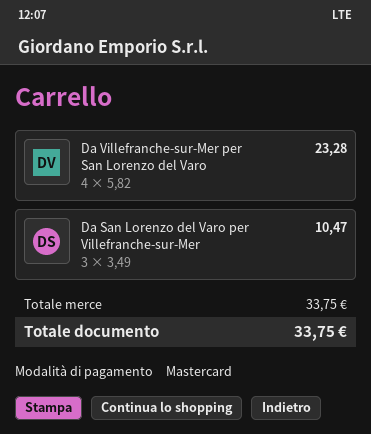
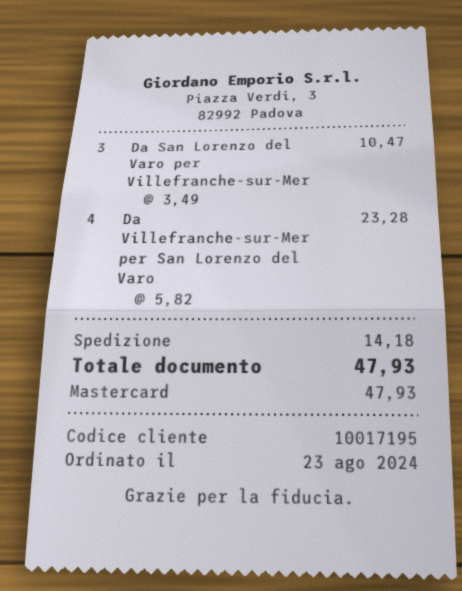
shipping: none -> 14.18
total: 33.75 -> 47.93

